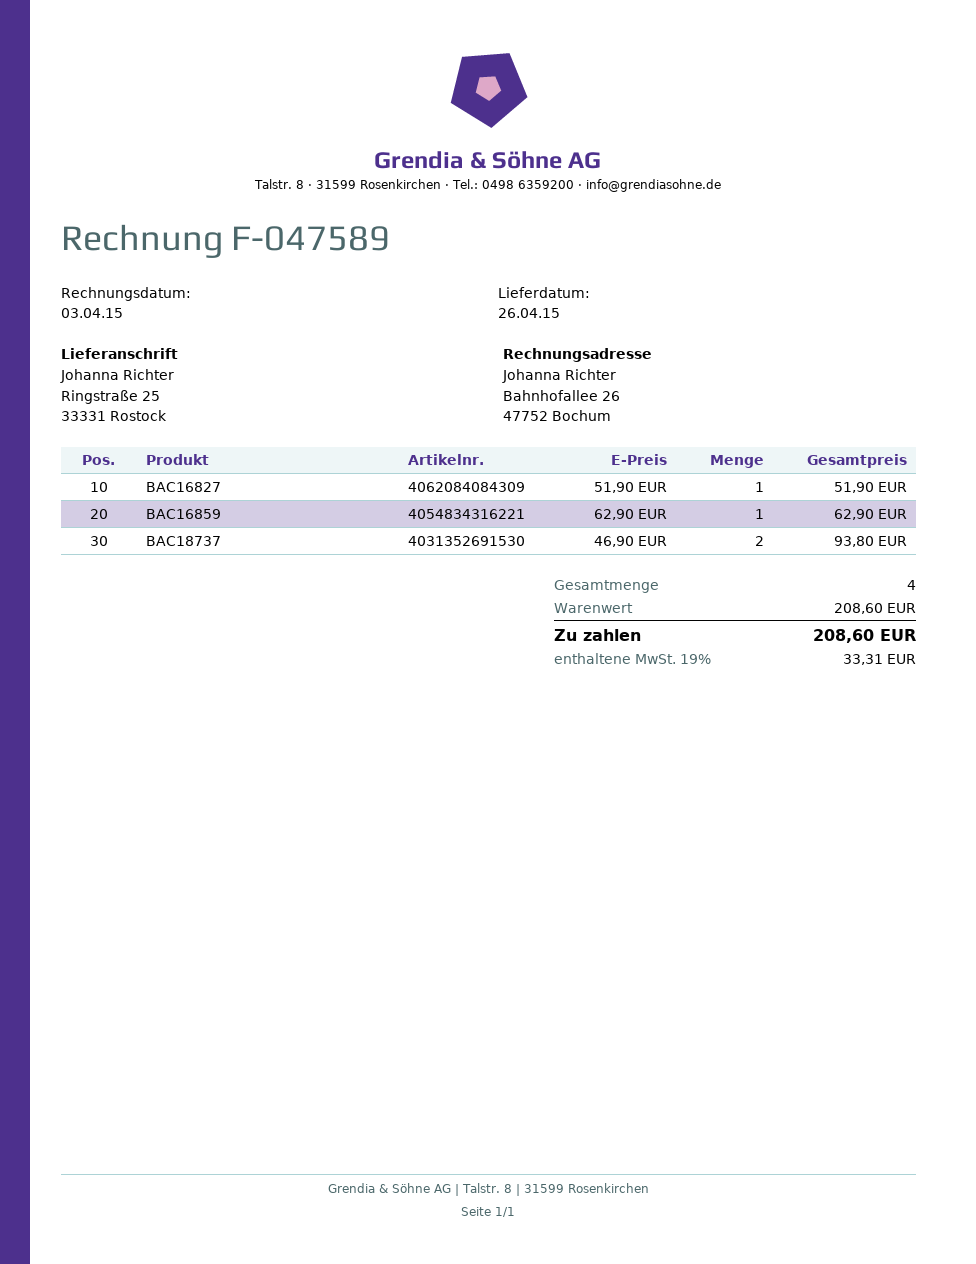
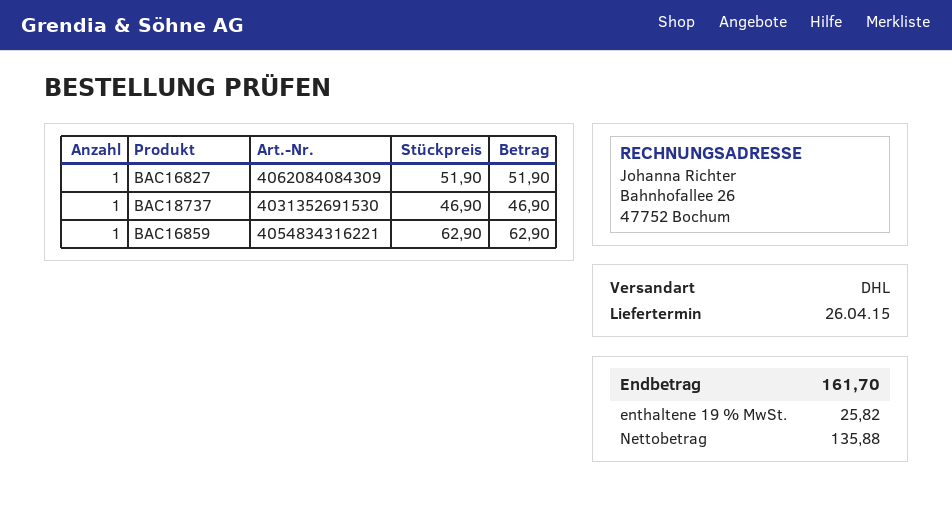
BAC18737: 2 x 46.90 = 93.80 -> 1 x 46.90 = 46.90
tax: 19% = 33.31 -> 19% = 25.82
total: 208.60 -> 161.70

